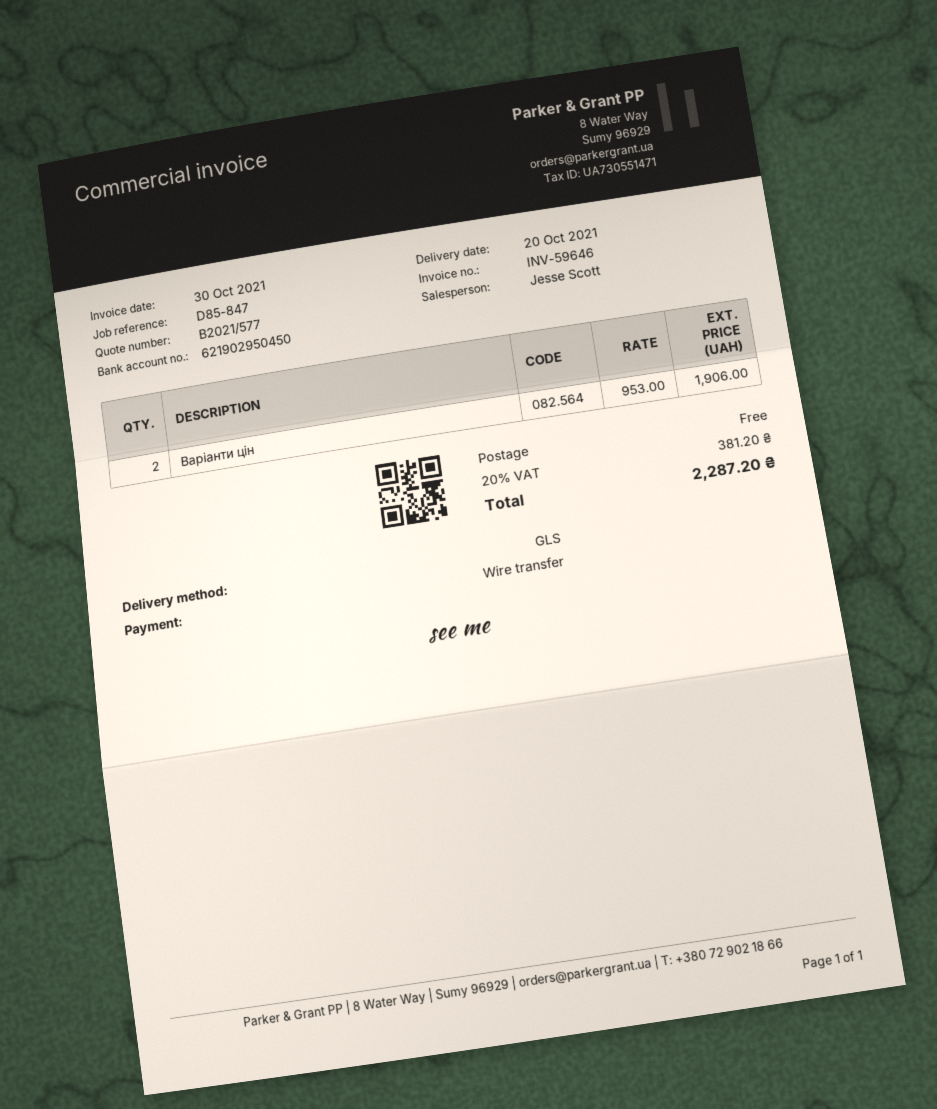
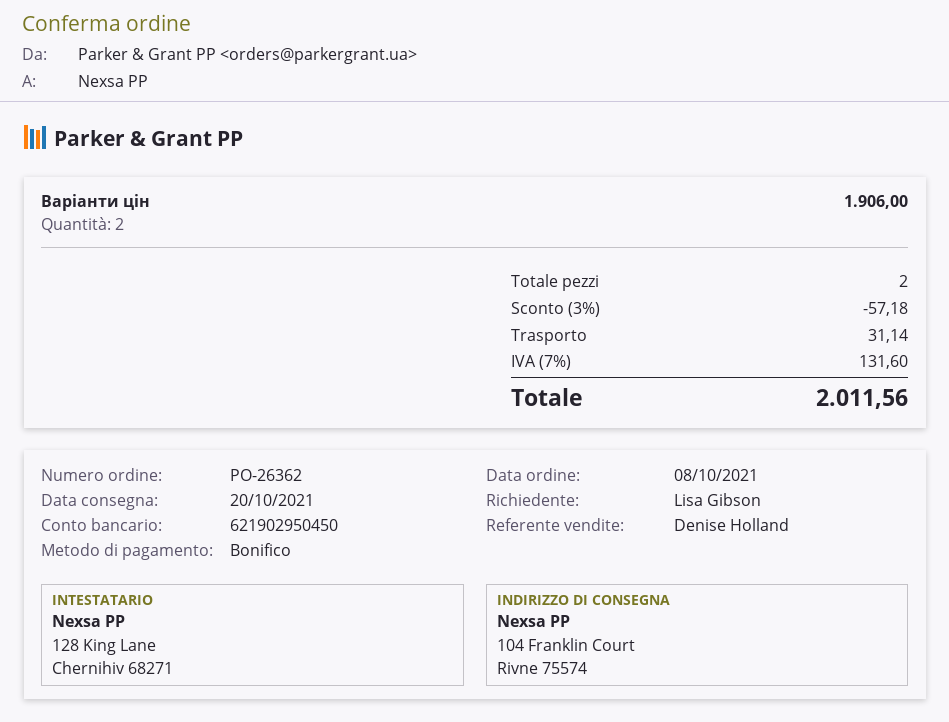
sales rep: Jesse Scott -> Denise Holland
discount: none -> 3% = 57.18
shipping: 0.00 -> 31.14
tax: 20% = 381.20 -> 7% = 131.60
total: 2287.20 -> 2011.56

